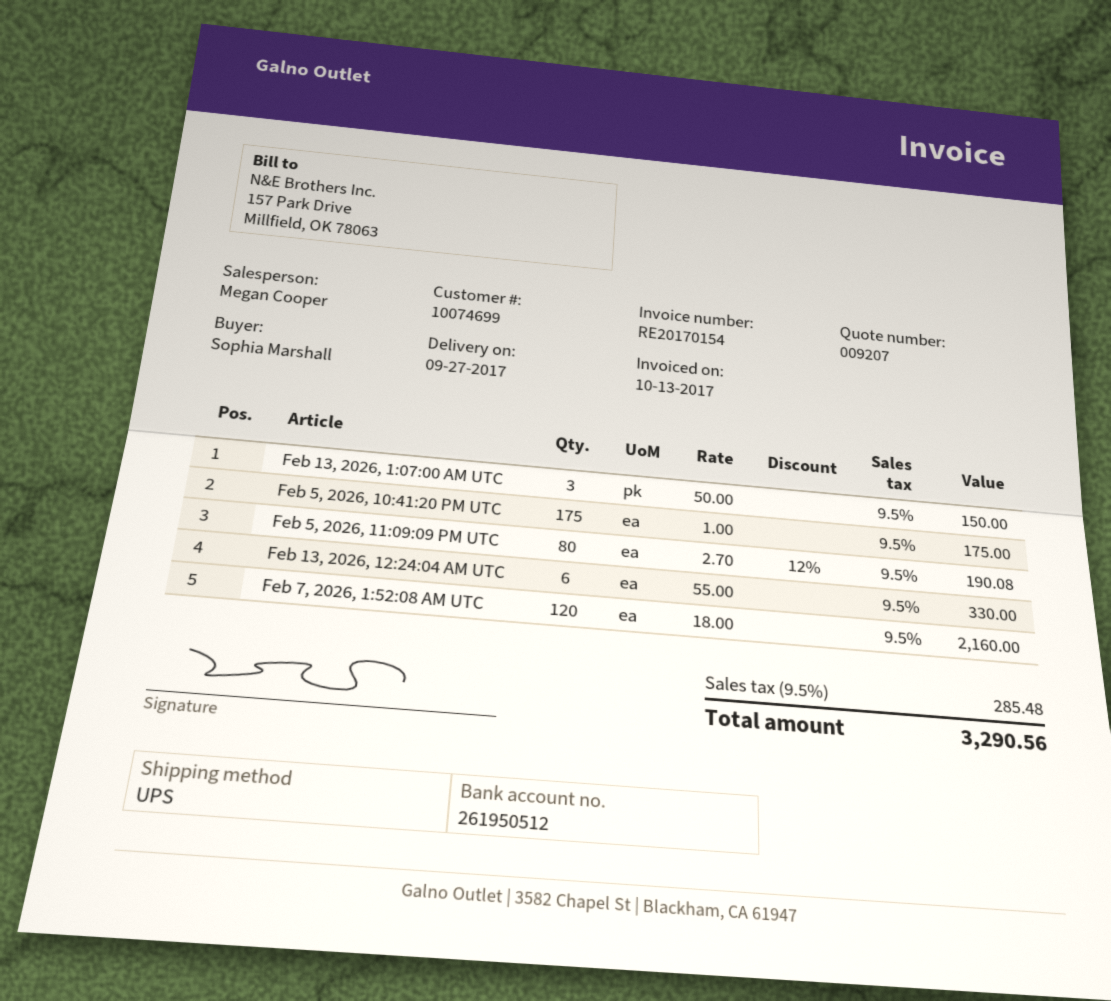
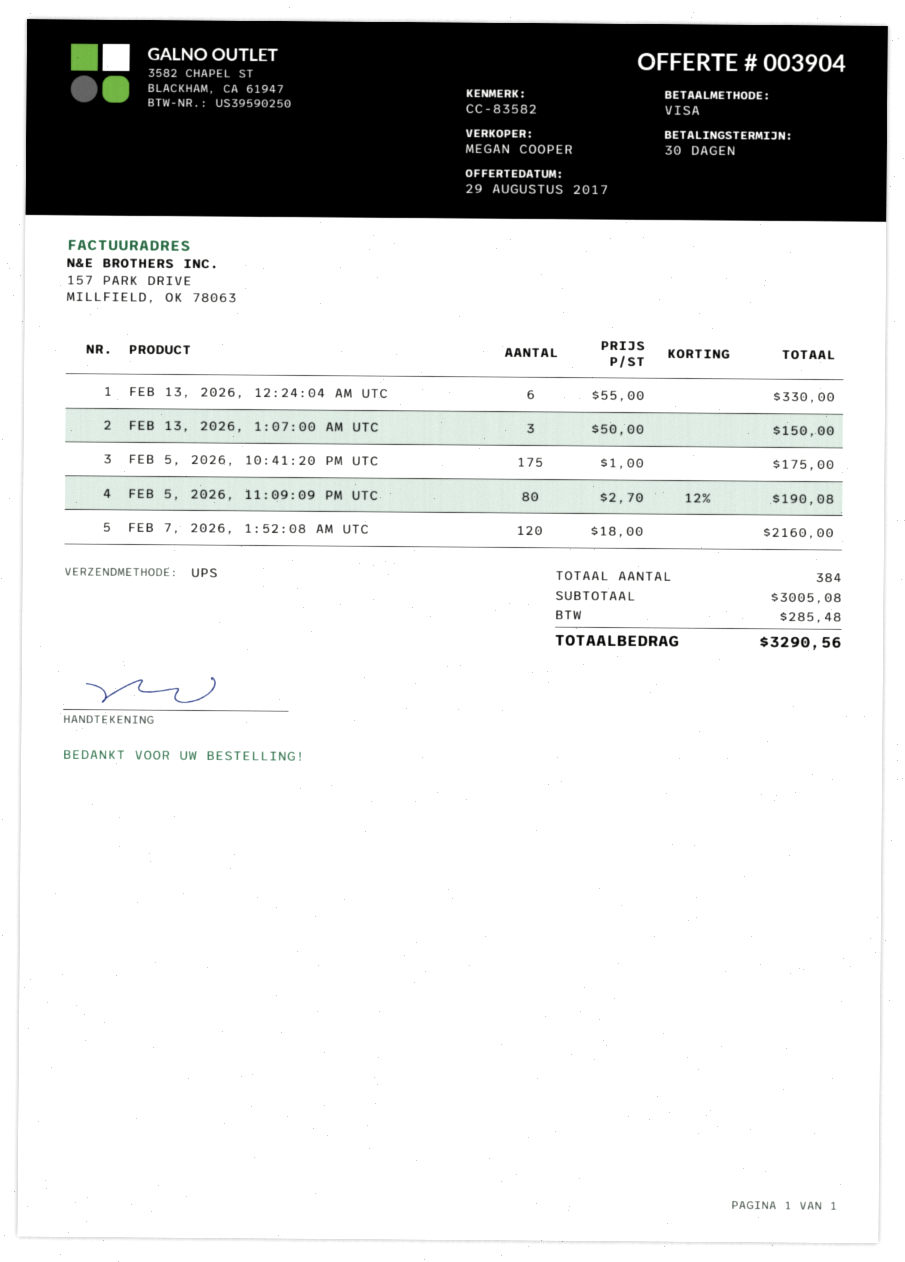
quote number: 009207 -> 003904

